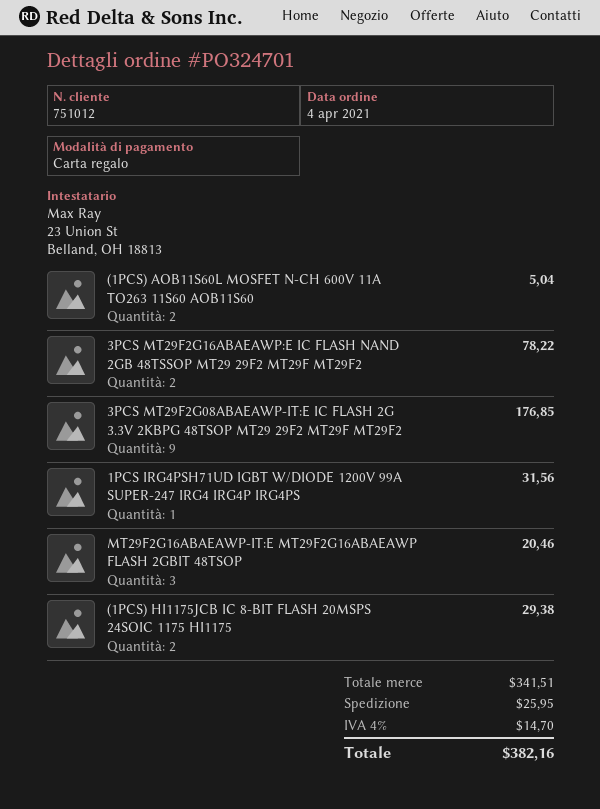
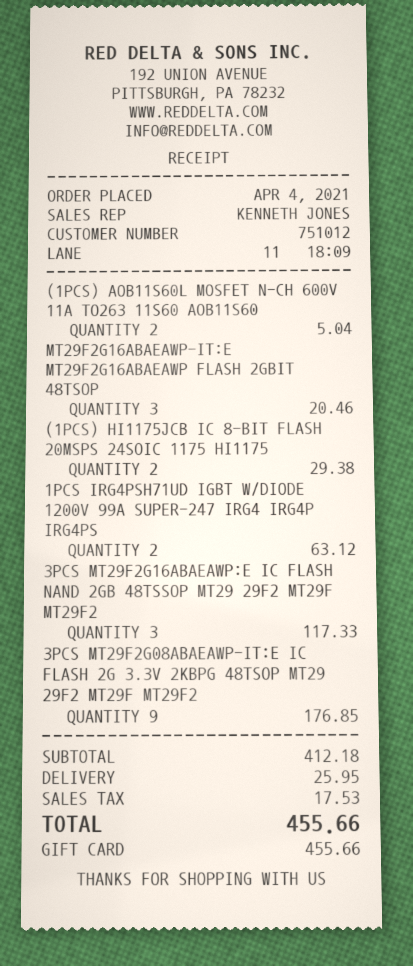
3PCS MT29F2G16ABAEAWP:E IC FLASH NAND 2GB 48TSSOP MT29 29F2 MT29F MT29F2: 2 for 78.22 -> 3 for 117.33
1PCS IRG4PSH71UD IGBT W/DIODE 1200V 99A SUPER-247 IRG4 IRG4P IRG4PS: 1 for 31.56 -> 2 for 63.12
subtotal: 341.51 -> 412.18
tax: 14.70 -> 17.53
total: 382.16 -> 455.66

